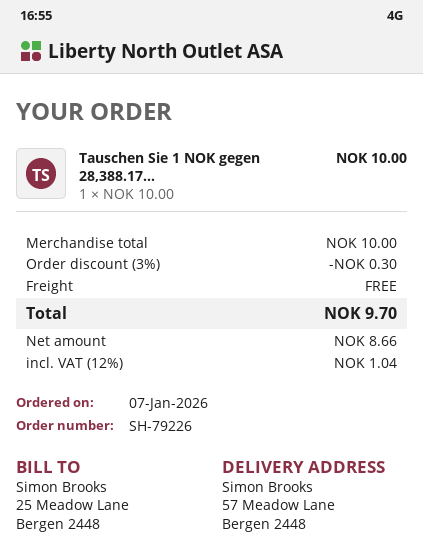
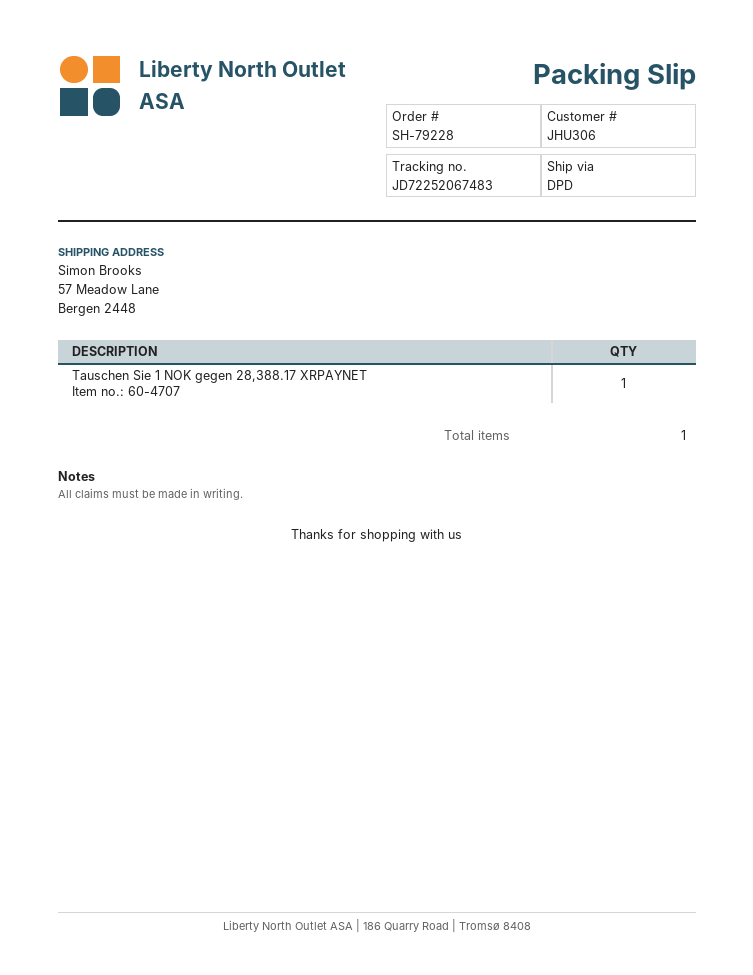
order number: SH-79226 -> SH-79228

